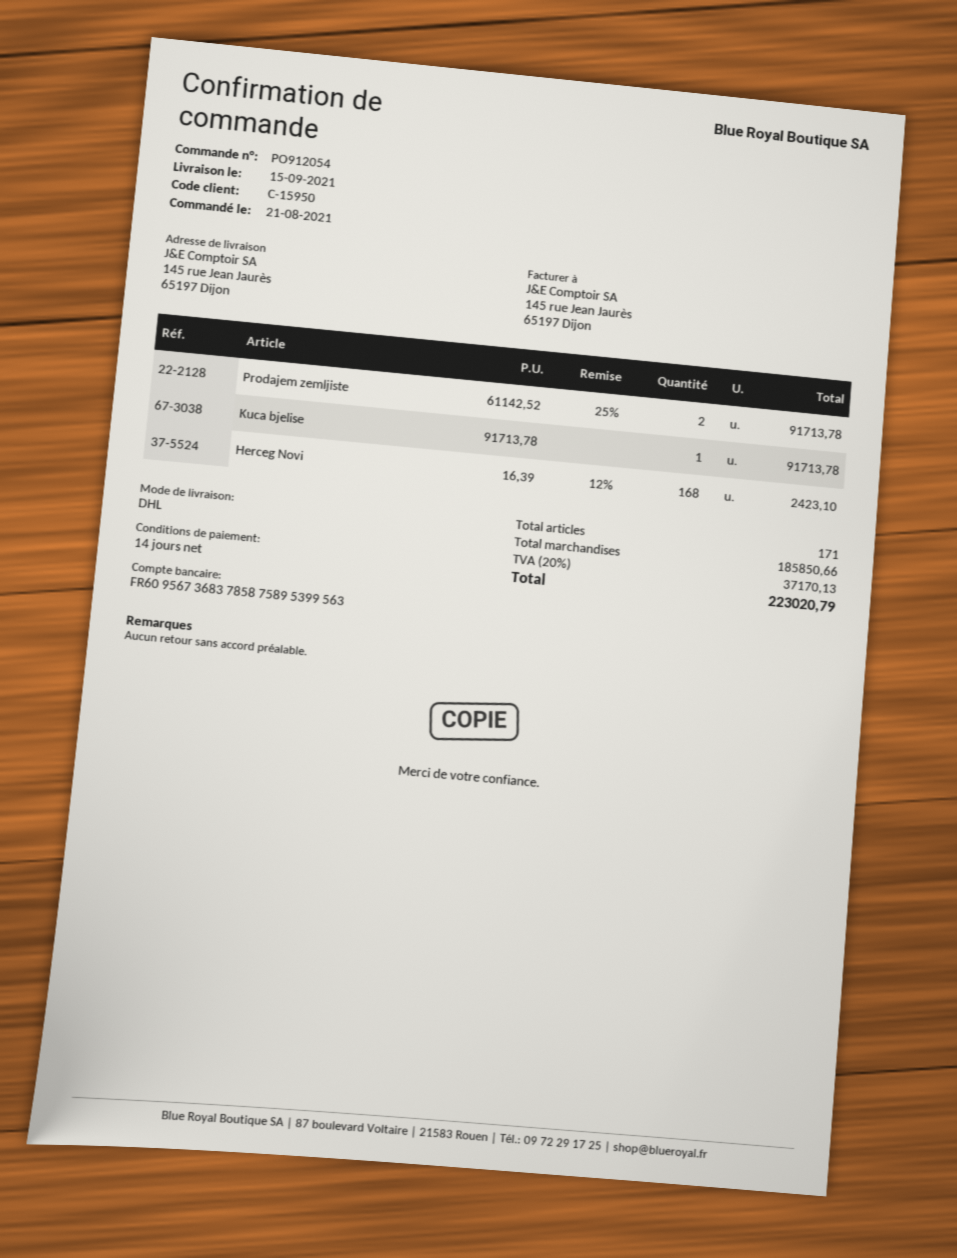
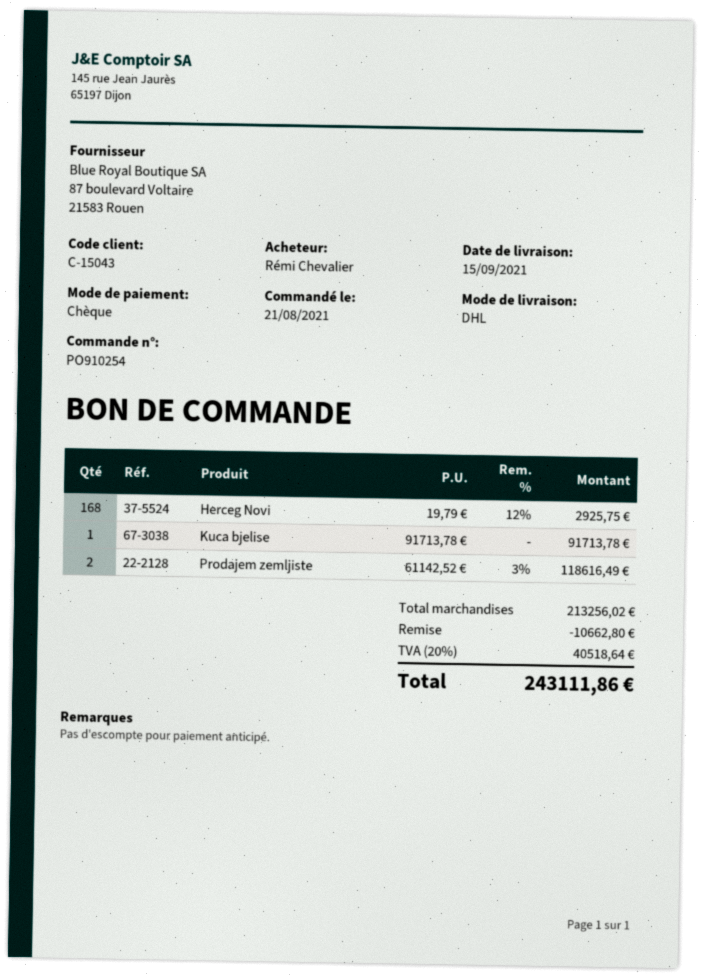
order number: PO912054 -> PO910254
customer number: C-15950 -> C-15043
Prodajem zemljiste: 2 x 61142.52 - 25% = 91713.78 -> 2 x 61142.52 - 3% = 118616.49
Herceg Novi: 168 x 16.39 - 12% = 2423.10 -> 168 x 19.79 - 12% = 2925.75
subtotal: 185850.66 -> 213256.02
discount: none -> 10662.80
tax: 20% = 37170.13 -> 20% = 40518.64
total: 223020.79 -> 243111.86

